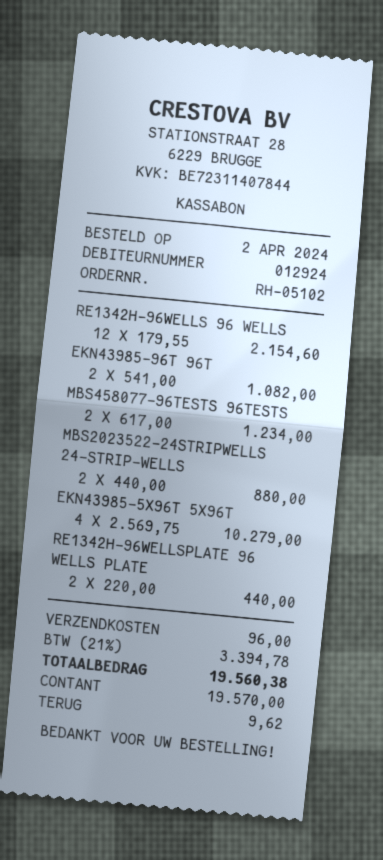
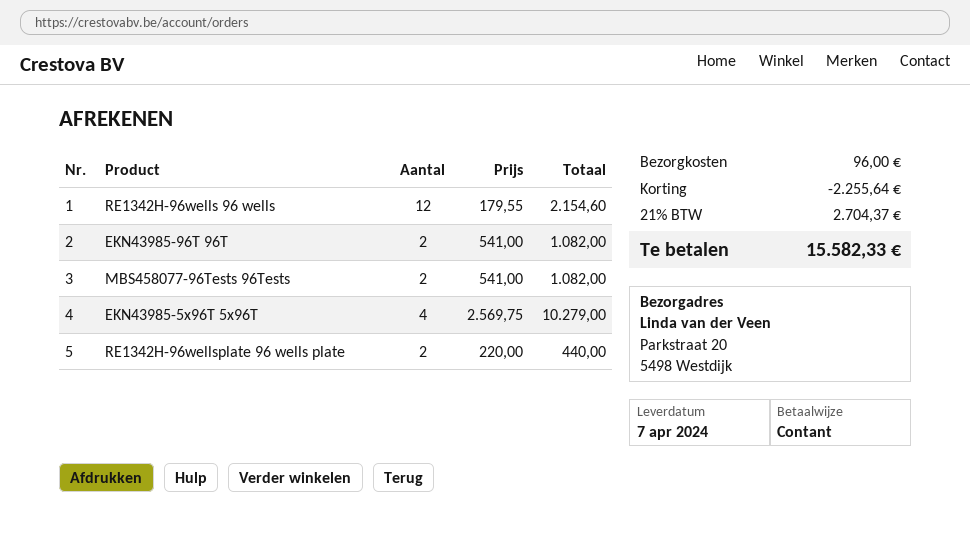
MBS458077-96TESTS 96TESTS: 2 x 617.00 = 1234.00 -> 2 x 541.00 = 1082.00
MBS2023522-24STRIPWELLS 24-STRIP-WELLS: 2 x 440.00 = 880.00 -> none
discount: none -> 2255.64
tax: 21% = 3394.78 -> 21% = 2704.37
total: 19560.38 -> 15582.33

